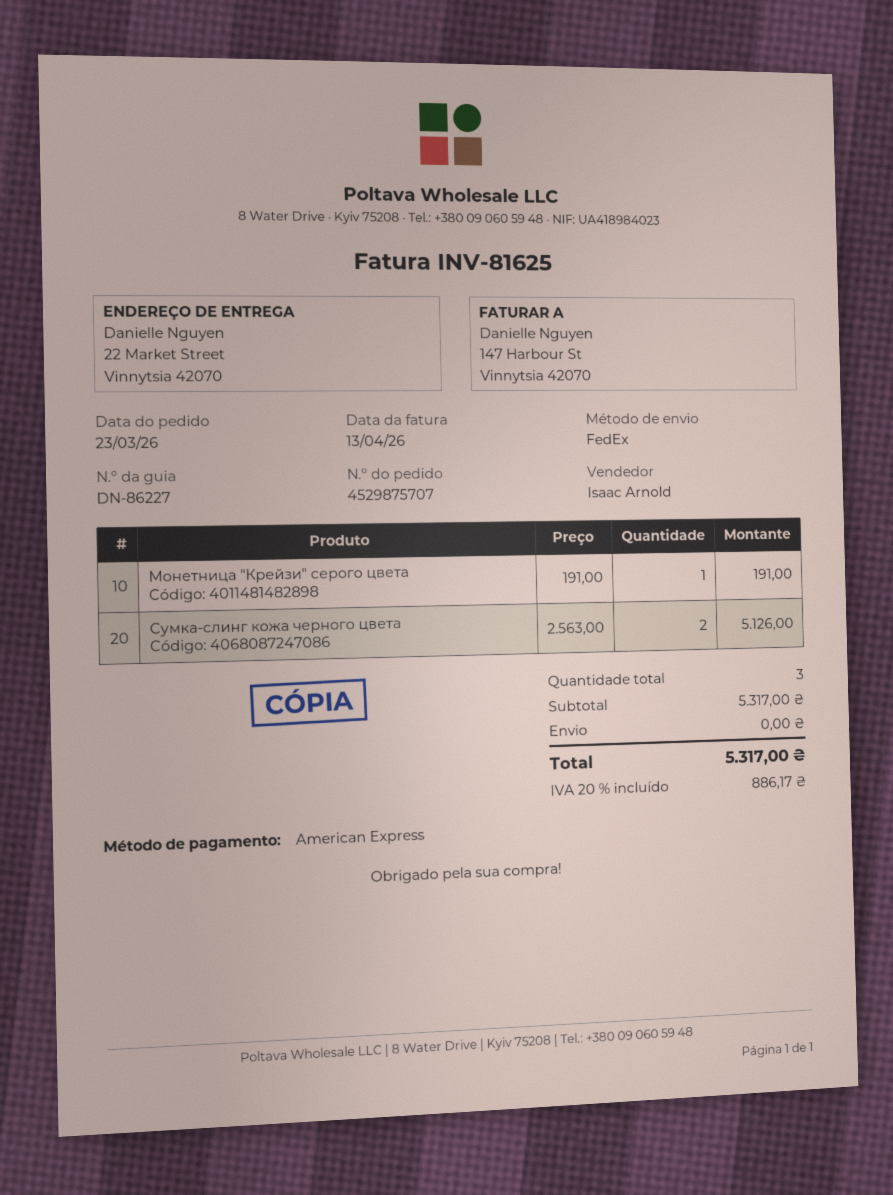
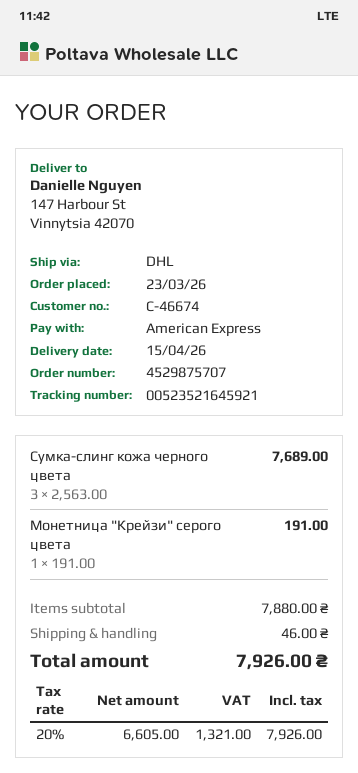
shipping method: FedEx -> DHL
ship to: 22 Market Street, Vinnytsia 42070 -> 147 Harbour St, Vinnytsia 42070
Сумка-слинг кожа черного цвета: 2 x 2563.00 = 5126.00 -> 3 x 2563.00 = 7689.00
subtotal: 5317.00 -> 7880.00
shipping: 0.00 -> 46.00
tax: 20% = 886.17 -> 20% = 1321.00
total: 5317.00 -> 7926.00

